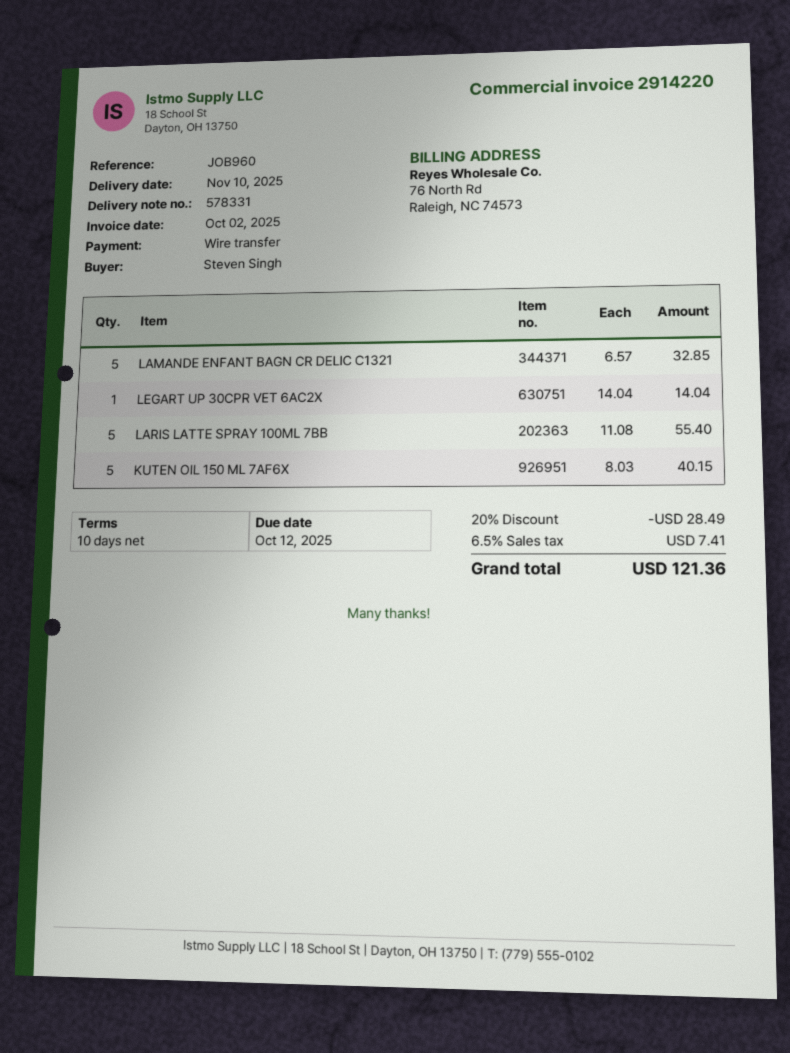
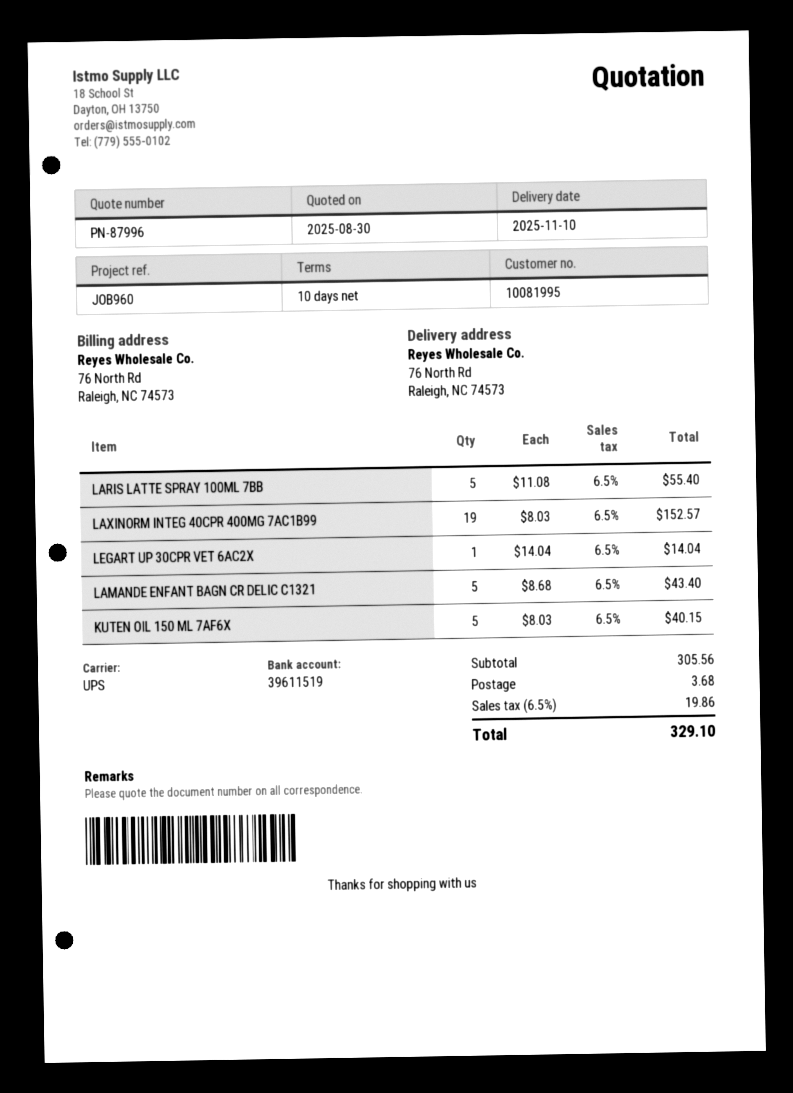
LAMANDE ENFANT BAGN CR DELIC C1321: 5 x 6.57 = 32.85 -> 5 x 8.68 = 43.40
LAXINORM INTEG 40CPR 400MG 7AC1B99: none -> 19 x 8.03 = 152.57
discount: 20% = 28.49 -> none
shipping: none -> 3.68
tax: 6.5% = 7.41 -> 6.5% = 19.86
total: 121.36 -> 329.10

